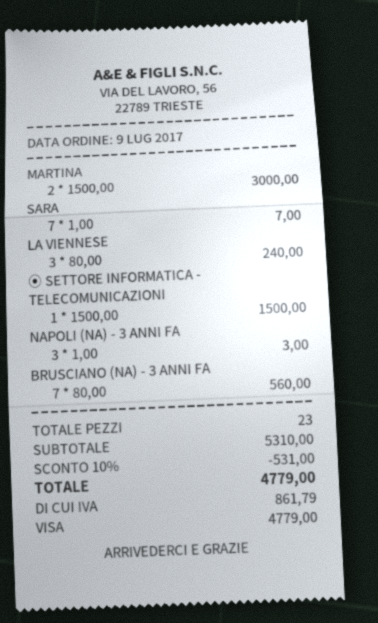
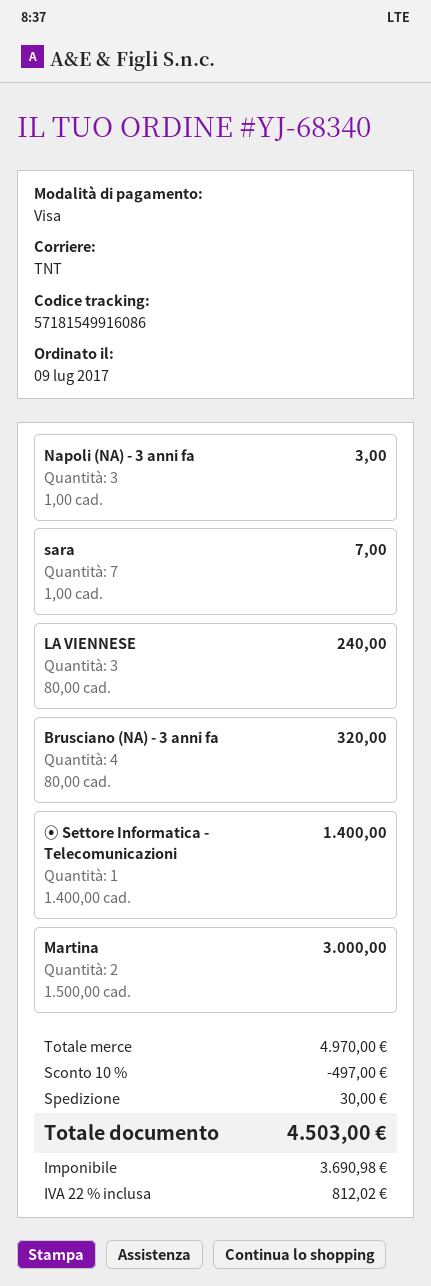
⦿ SETTORE INFORMATICA - TELECOMUNICAZIONI: 1 x 1500.00 = 1500.00 -> 1 x 1400.00 = 1400.00
BRUSCIANO (NA) - 3 ANNI FA: 7 x 80.00 = 560.00 -> 4 x 80.00 = 320.00
subtotal: 5310.00 -> 4970.00
discount: 10% = 531.00 -> 10% = 497.00
shipping: none -> 30.00
tax: 861.79 -> 812.02
total: 4779.00 -> 4503.00

